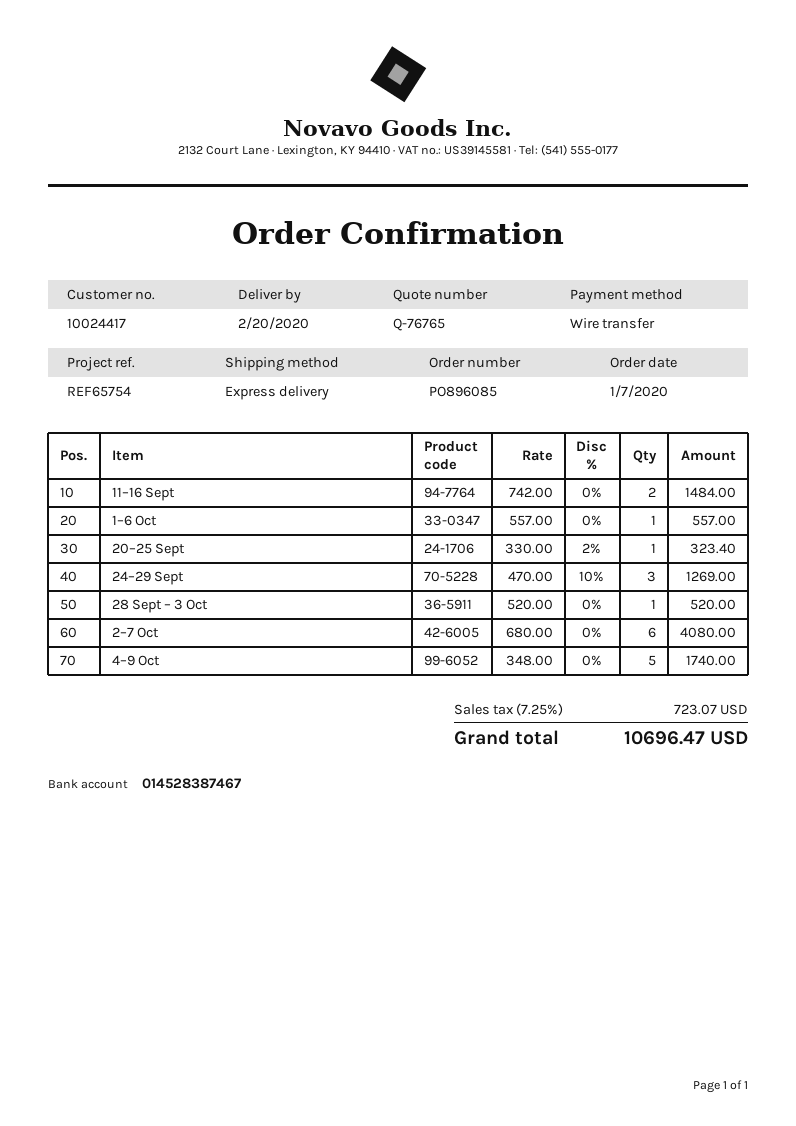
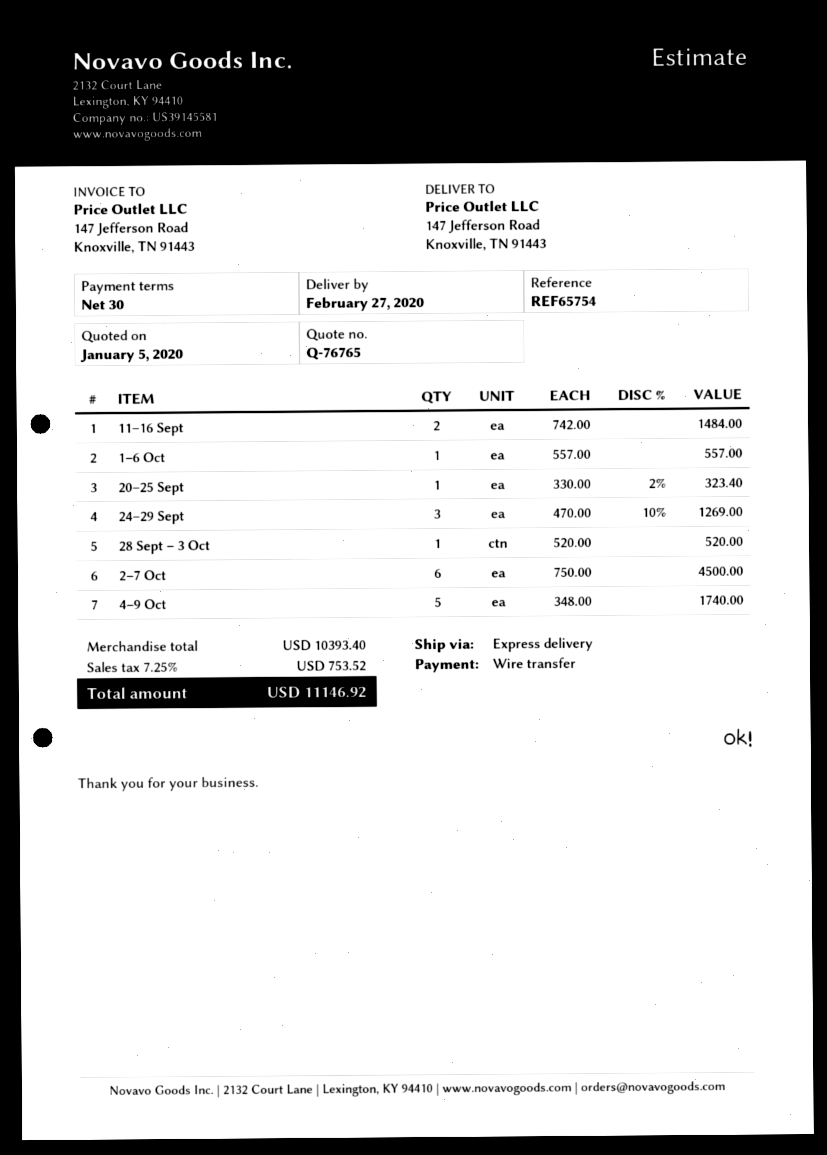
delivery date: 2020-02-20 -> 2020-02-27
2–7 Oct: 6 x 680.00 = 4080.00 -> 6 x 750.00 = 4500.00
tax: 7.25% = 723.07 -> 7.25% = 753.52
total: 10696.47 -> 11146.92

